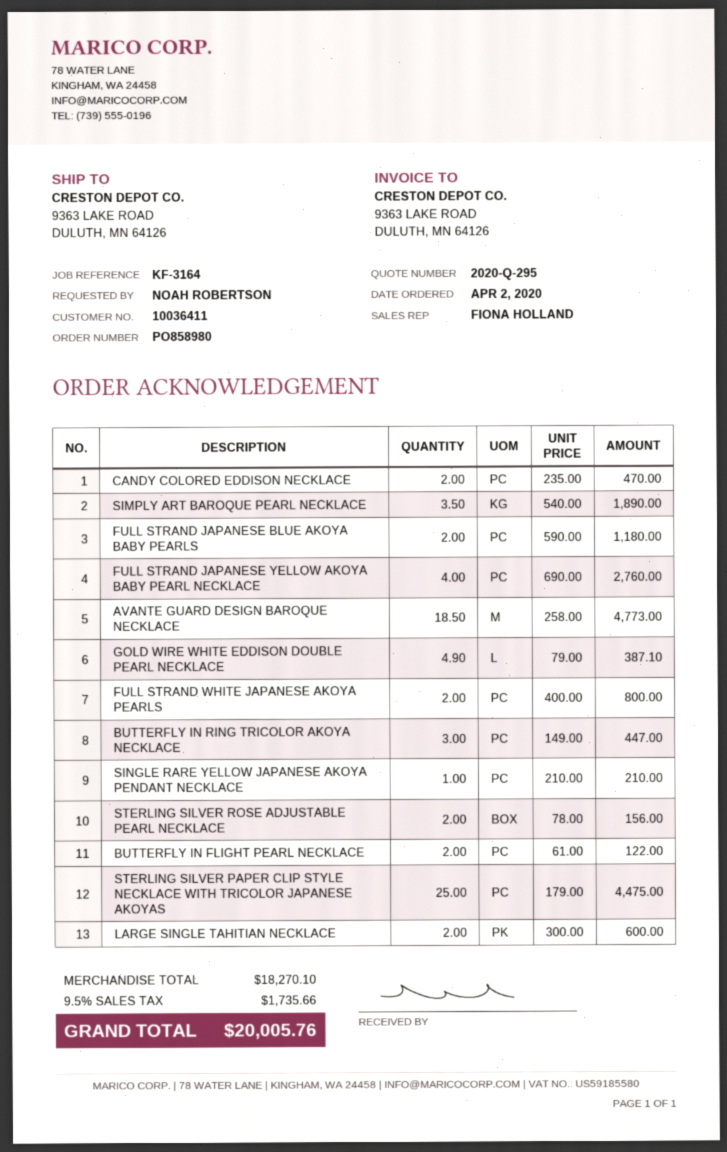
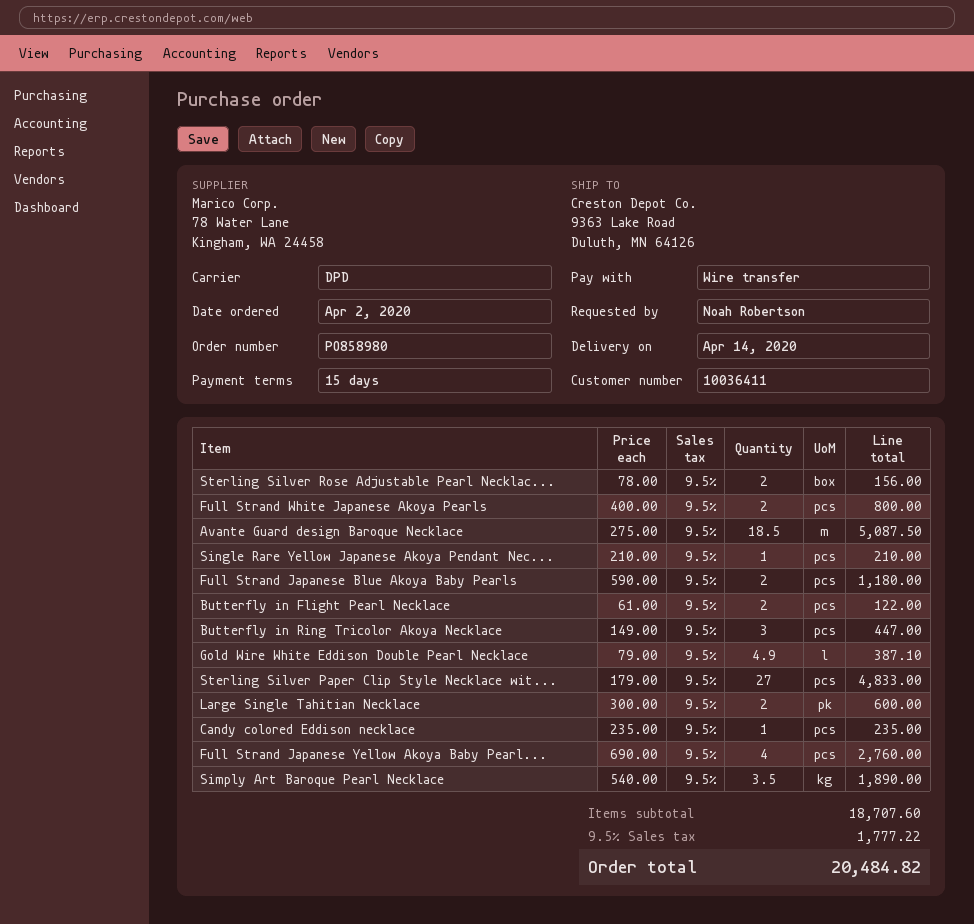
CANDY COLORED EDDISON NECKLACE: 2 x 235.00 = 470.00 -> 1 x 235.00 = 235.00
AVANTE GUARD DESIGN BAROQUE NECKLACE: 18.5 x 258.00 = 4773.00 -> 18.5 x 275.00 = 5087.50
STERLING SILVER PAPER CLIP STYLE NECKLACE WITH TRICOLOR JAPANESE AKOYAS: 25 x 179.00 = 4475.00 -> 27 x 179.00 = 4833.00
subtotal: 18270.10 -> 18707.60
tax: 9.5% = 1735.66 -> 9.5% = 1777.22
total: 20005.76 -> 20484.82

